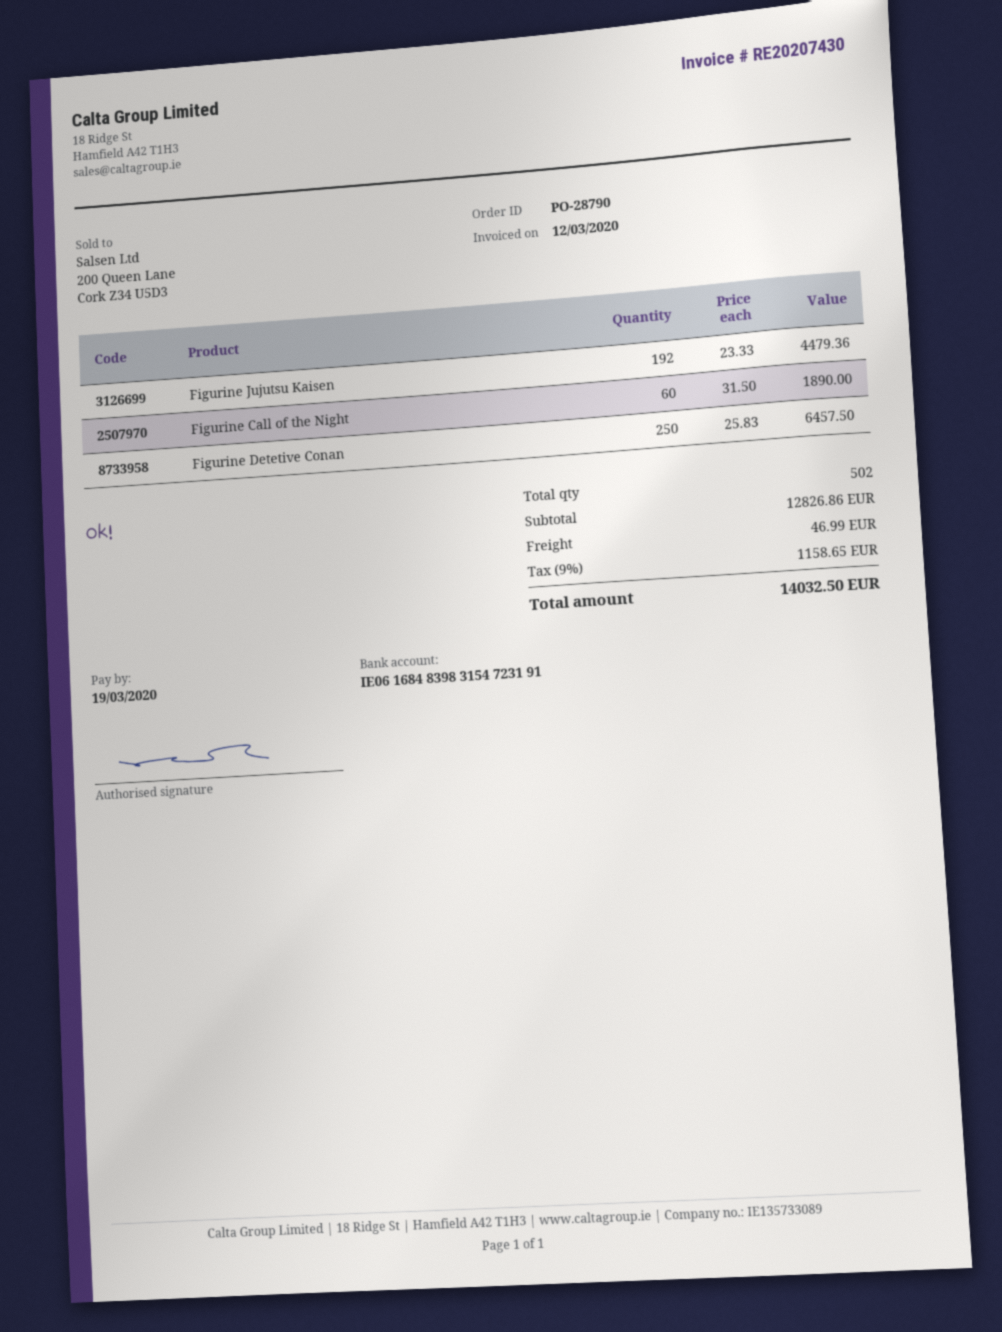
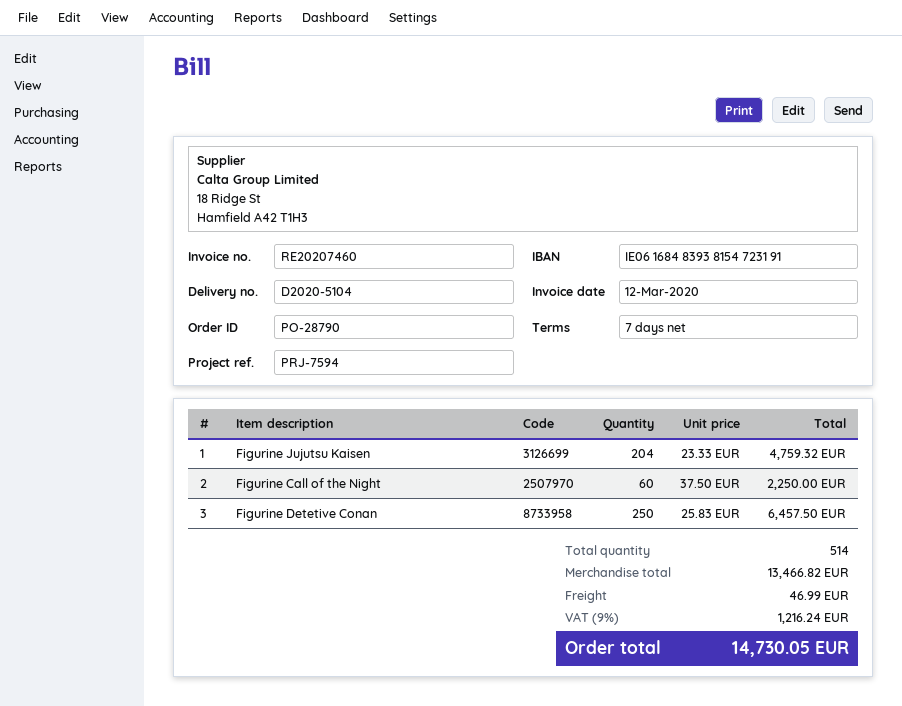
invoice number: RE20207430 -> RE20207460
bank account: IE06168483983154723191 -> IE06168483938154723191
Figurine Jujutsu Kaisen: 192 x 23.33 = 4479.36 -> 204 x 23.33 = 4759.32
Figurine Call of the Night: 60 x 31.50 = 1890.00 -> 60 x 37.50 = 2250.00
total quantity: 502 -> 514
subtotal: 12826.86 -> 13466.82
tax: 9% = 1158.65 -> 9% = 1216.24
total: 14032.50 -> 14730.05

